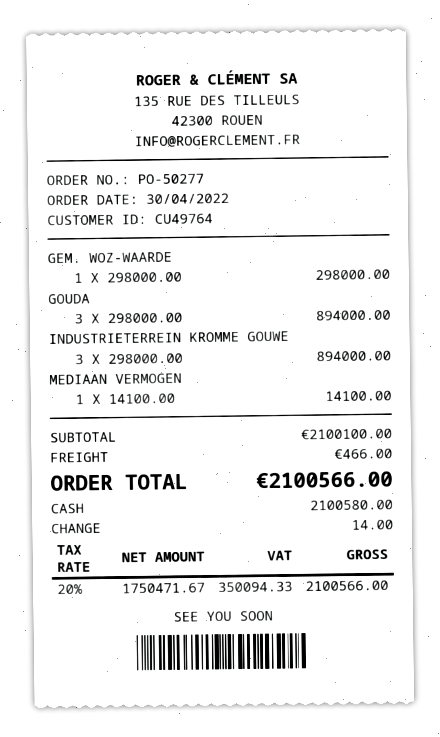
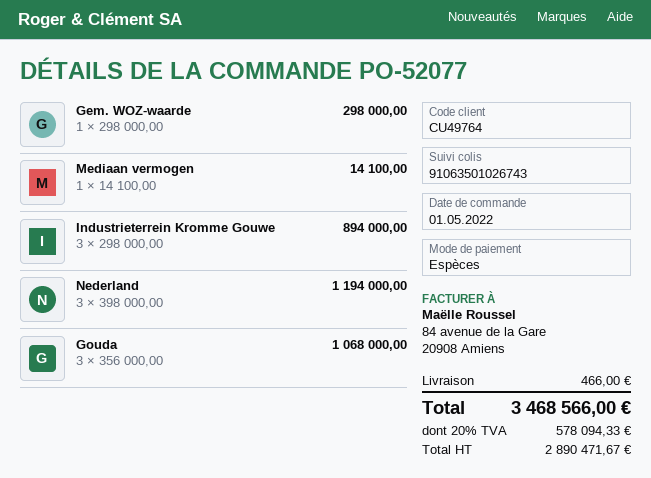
order number: PO-50277 -> PO-52077
order date: 2022-04-30 -> 2022-05-01
GOUDA: 3 x 298000.00 = 894000.00 -> 3 x 356000.00 = 1068000.00
Nederland: none -> 3 x 398000.00 = 1194000.00
net: 1750471.67 -> 2890471.67
tax: 20% = 350094.33 -> 20% = 578094.33
total: 2100566.00 -> 3468566.00

